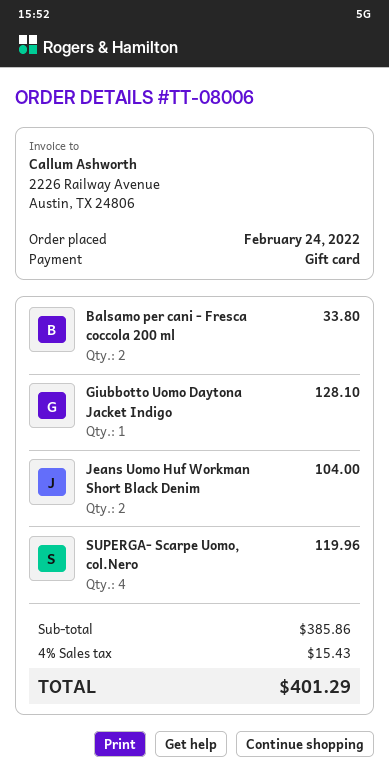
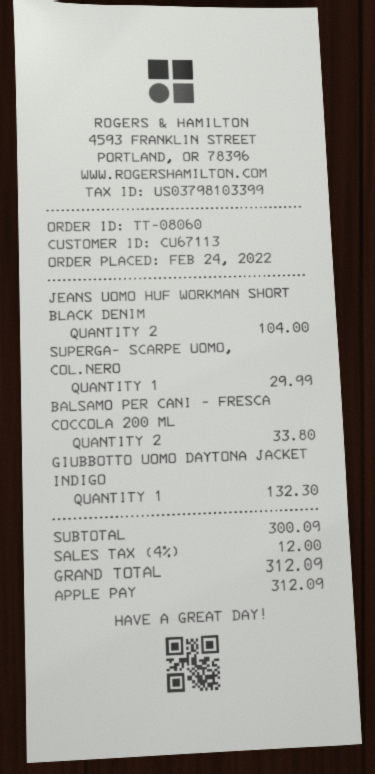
order number: TT-08006 -> TT-08060
payment method: gift card -> Apple Pay
Giubbotto Uomo Daytona Jacket Indigo: 1 for 128.10 -> 1 for 132.30
SUPERGA- Scarpe Uomo, col.Nero: 4 for 119.96 -> 1 for 29.99
subtotal: 385.86 -> 300.09
tax: 4% = 15.43 -> 4% = 12.00
total: 401.29 -> 312.09

